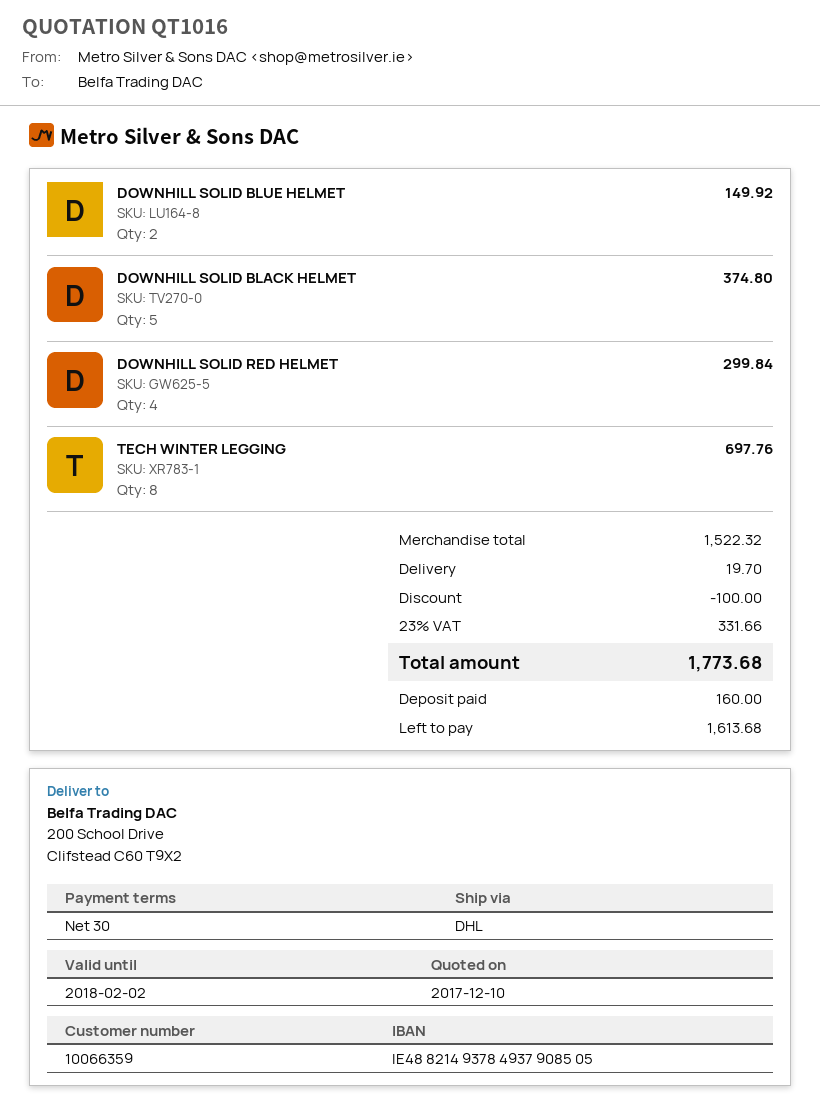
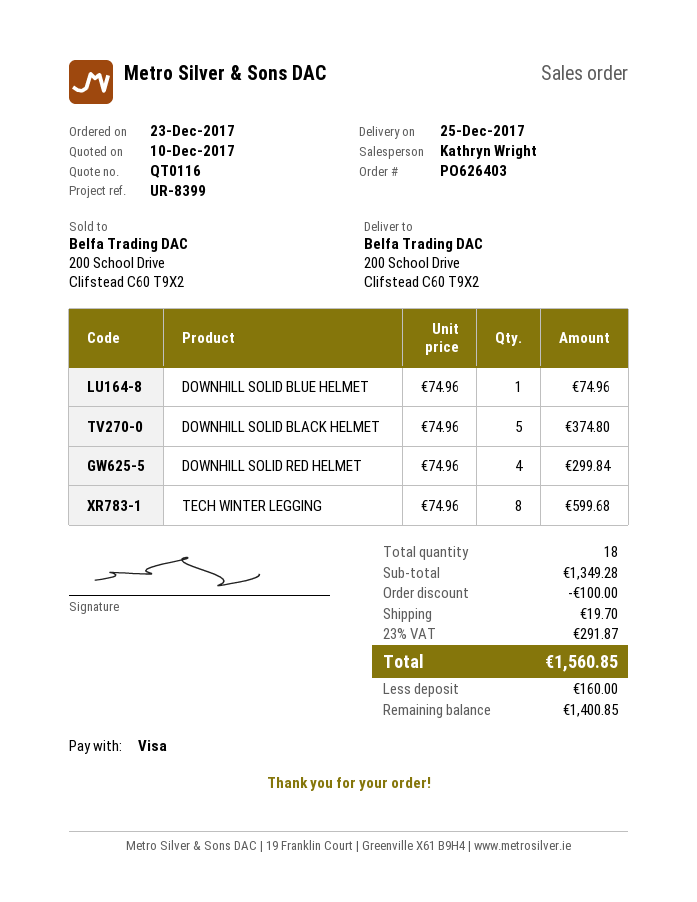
quote number: QT1016 -> QT0116
DOWNHILL SOLID BLUE HELMET: 2 for 149.92 -> 1 for 74.96
TECH WINTER LEGGING: 8 for 697.76 -> 8 for 599.68
subtotal: 1522.32 -> 1349.28
tax: 23% = 331.66 -> 23% = 291.87
total: 1773.68 -> 1560.85
balance: 1613.68 -> 1400.85

